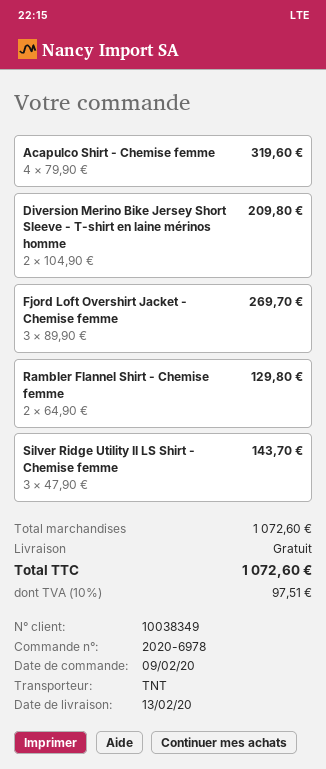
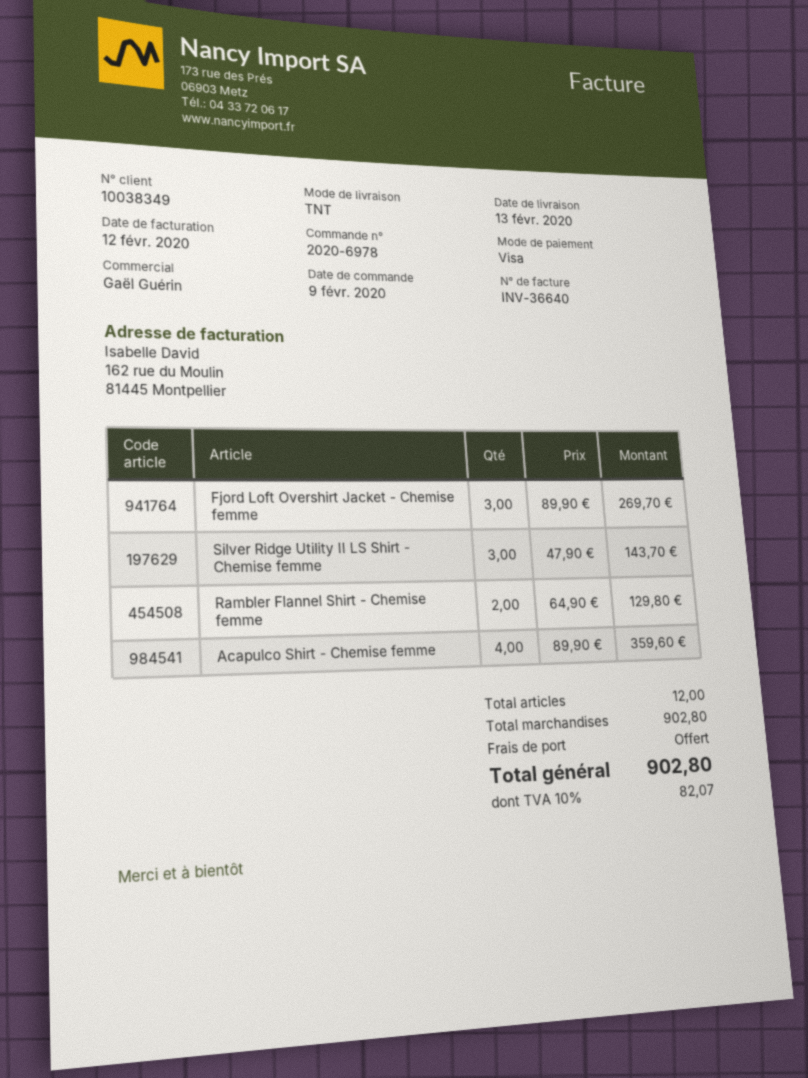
Acapulco Shirt - Chemise femme: 4 x 79.90 = 319.60 -> 4 x 89.90 = 359.60
Diversion Merino Bike Jersey Short Sleeve - T-shirt en laine mérinos homme: 2 x 104.90 = 209.80 -> none
subtotal: 1072.60 -> 902.80
tax: 10% = 97.51 -> 10% = 82.07
total: 1072.60 -> 902.80

